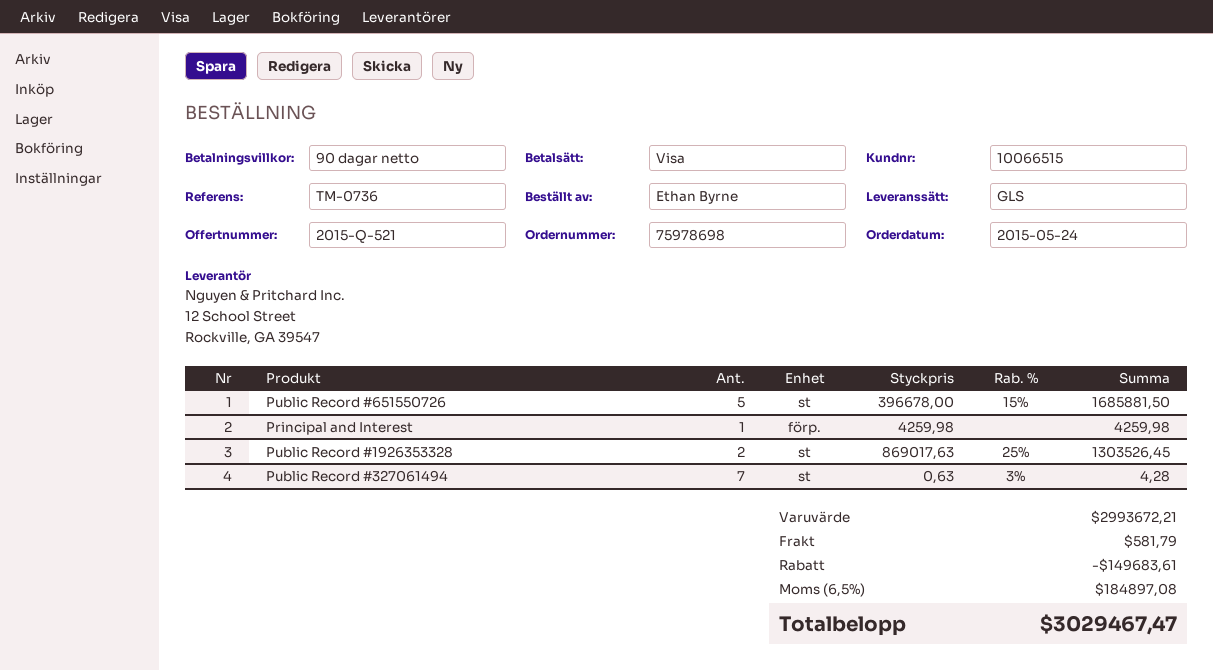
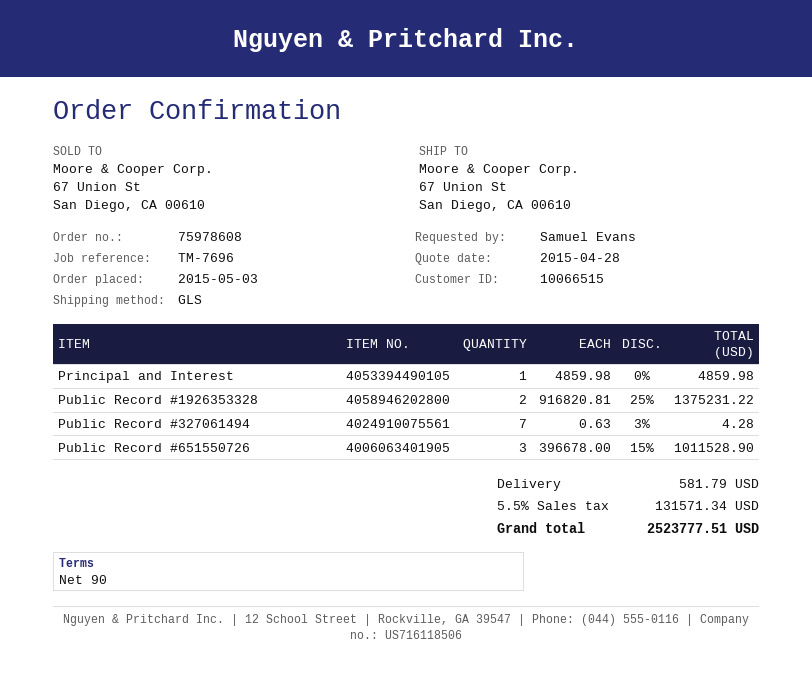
order number: 75978698 -> 75978608
order date: 2015-05-24 -> 2015-05-03
reference: TM-0736 -> TM-7696
ordered by: Ethan Byrne -> Samuel Evans
Public Record #651550726: 5 x 396678.00 - 15% = 1685881.50 -> 3 x 396678.00 - 15% = 1011528.90
Principal and Interest: 1 x 4259.98 = 4259.98 -> 1 x 4859.98 = 4859.98
Public Record #1926353328: 2 x 869017.63 - 25% = 1303526.45 -> 2 x 916820.81 - 25% = 1375231.22
discount: 149683.61 -> none
tax: 6.5% = 184897.08 -> 5.5% = 131571.34
total: 3029467.47 -> 2523777.51

